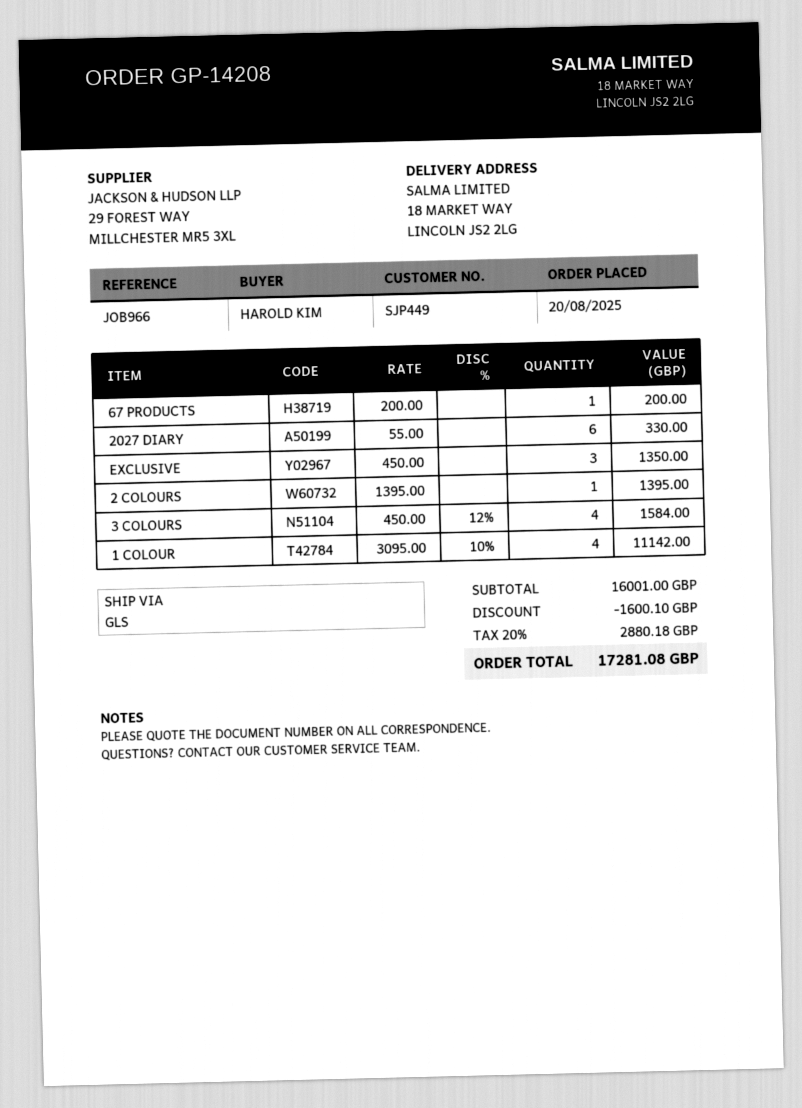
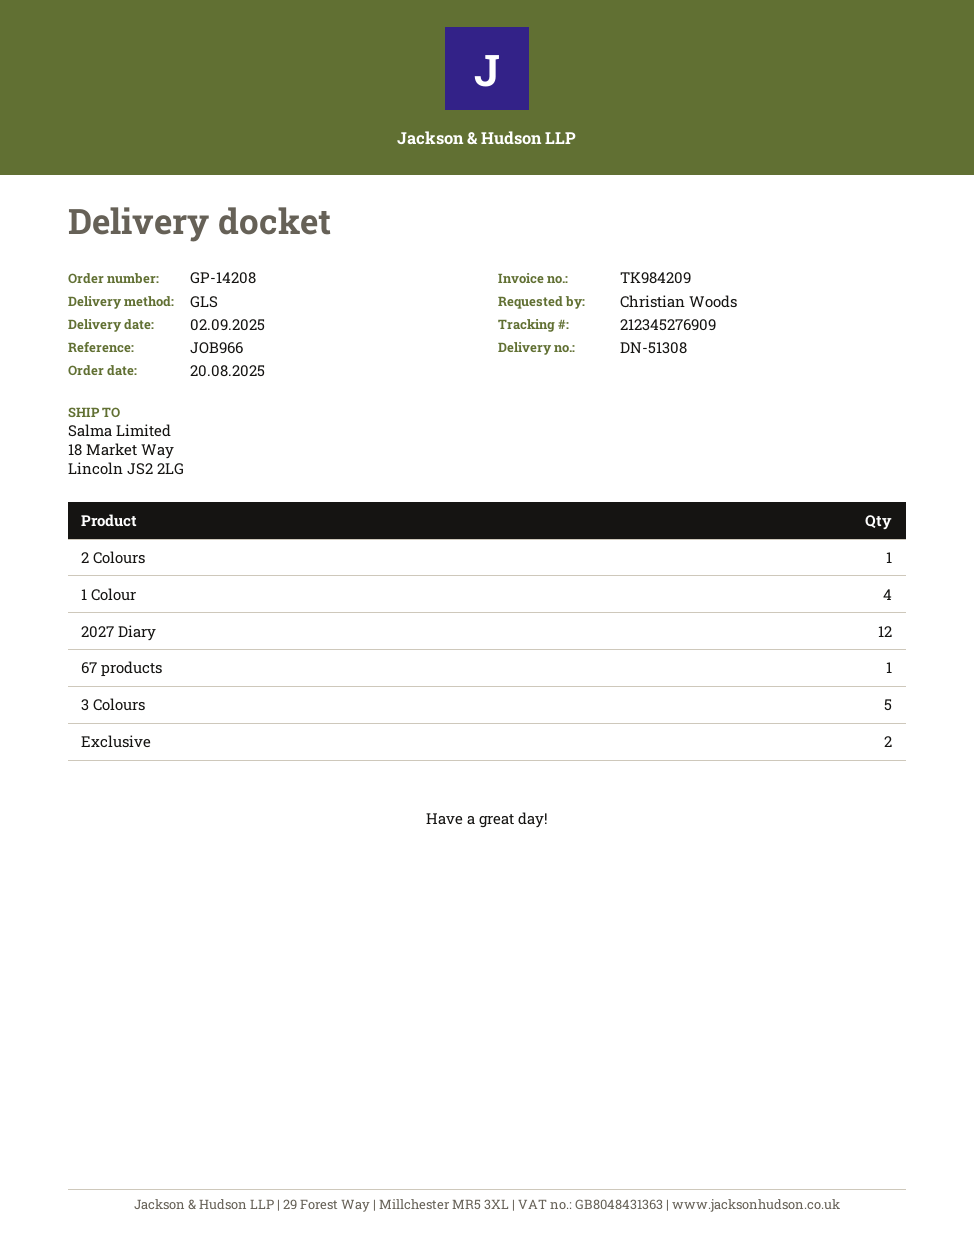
ordered by: HAROLD KIM -> Christian Woods
2027 DIARY: 6 -> 12
EXCLUSIVE: 3 -> 2
3 COLOURS: 4 -> 5

